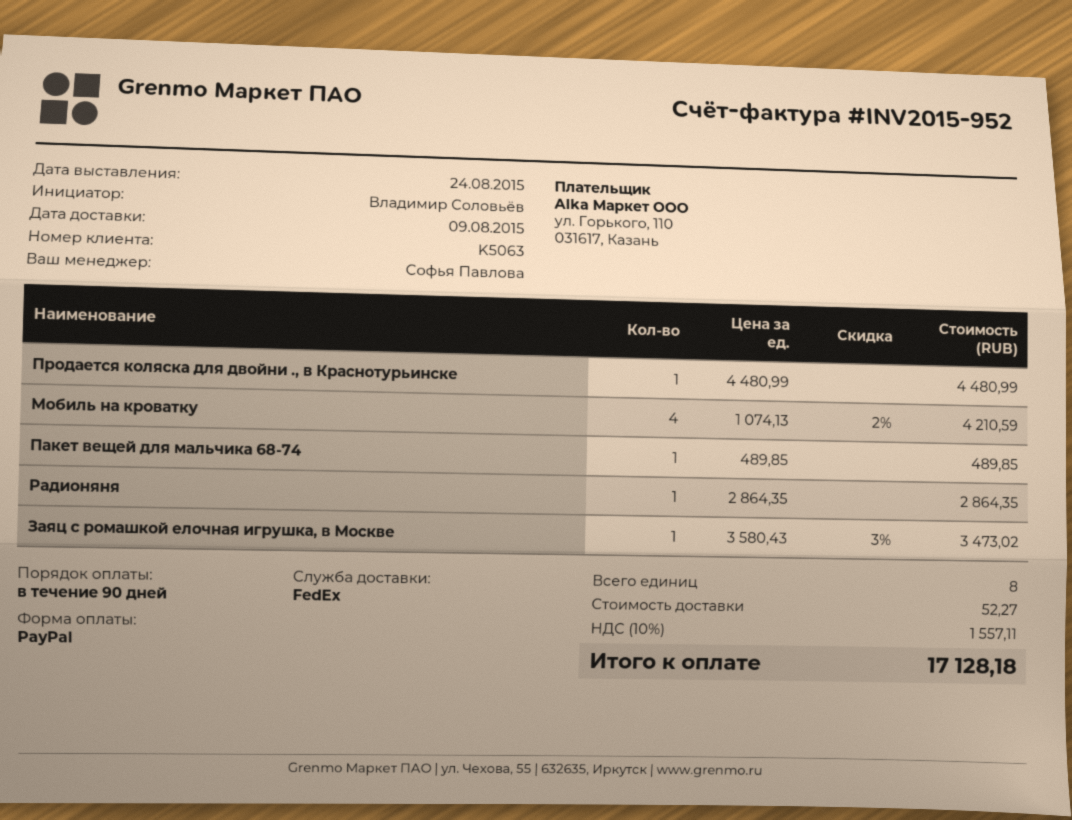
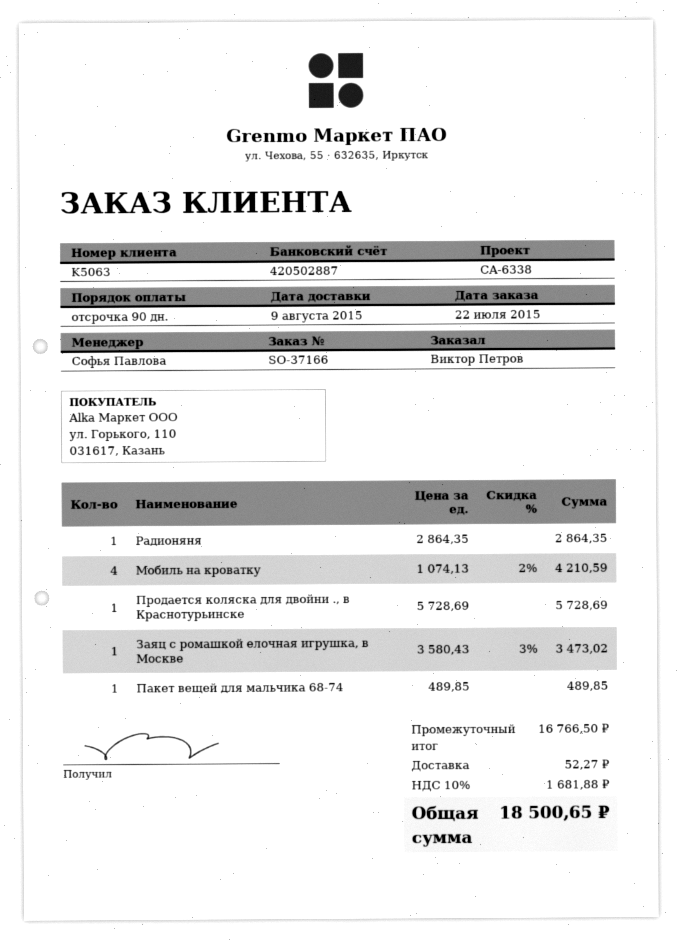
ordered by: Владимир Соловьёв -> Виктор Петров
Продается коляска для двойни ., в Краснотурьинске: 1 x 4480.99 = 4480.99 -> 1 x 5728.69 = 5728.69
tax: 10% = 1557.11 -> 10% = 1681.88
total: 17128.18 -> 18500.65

